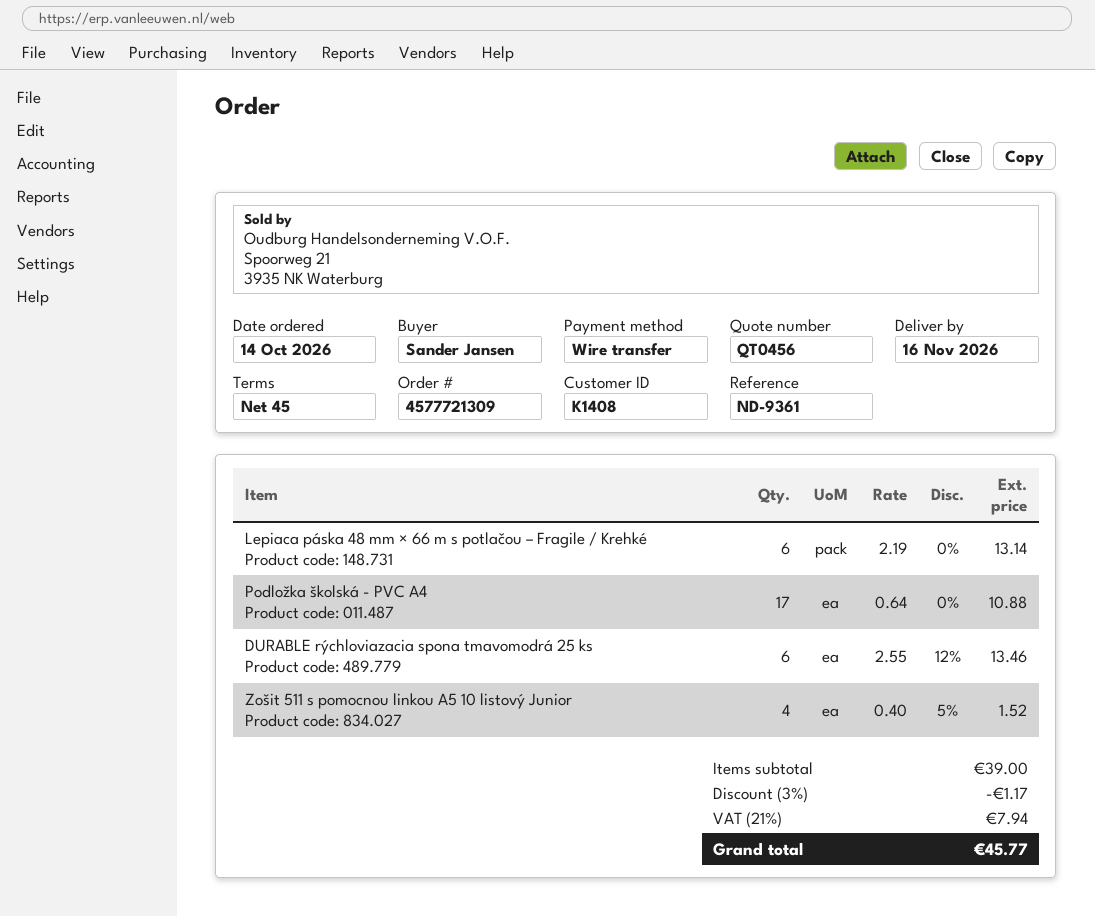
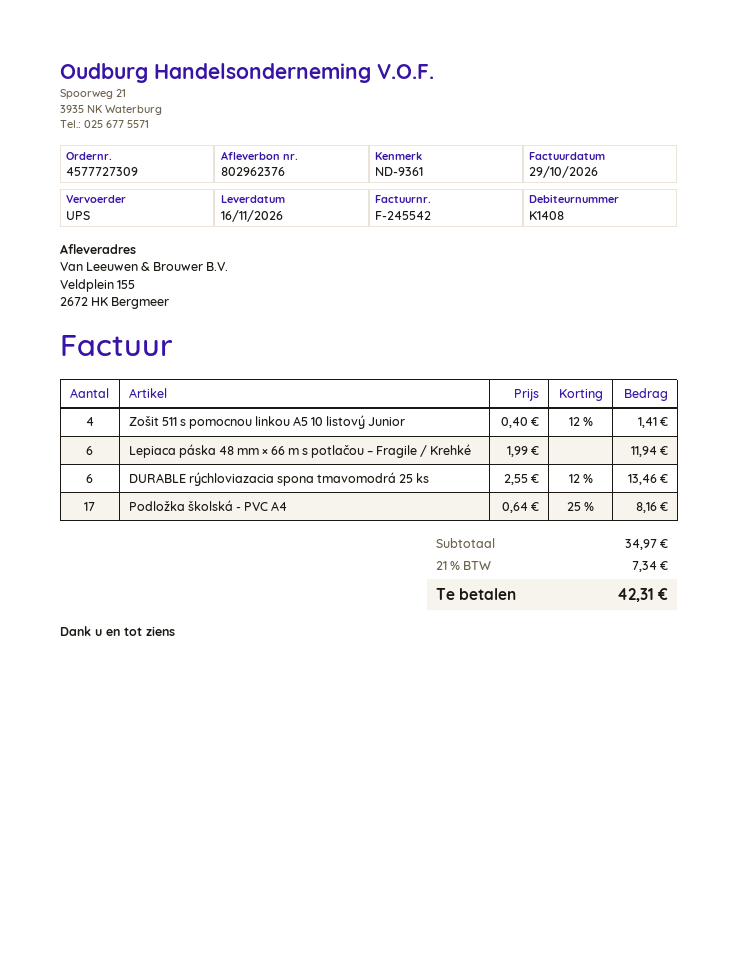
order number: 4577721309 -> 4577727309
Lepiaca páska 48 mm × 66 m s potlačou – Fragile / Krehké: 6 x 2.19 = 13.14 -> 6 x 1.99 = 11.94
Podložka školská - PVC A4: 17 x 0.64 = 10.88 -> 17 x 0.64 - 25% = 8.16
Zošit 511 s pomocnou linkou A5 10 listový Junior: 4 x 0.40 - 5% = 1.52 -> 4 x 0.40 - 12% = 1.41
subtotal: 39.00 -> 34.97
discount: 3% = 1.17 -> none
tax: 21% = 7.94 -> 21% = 7.34
total: 45.77 -> 42.31

